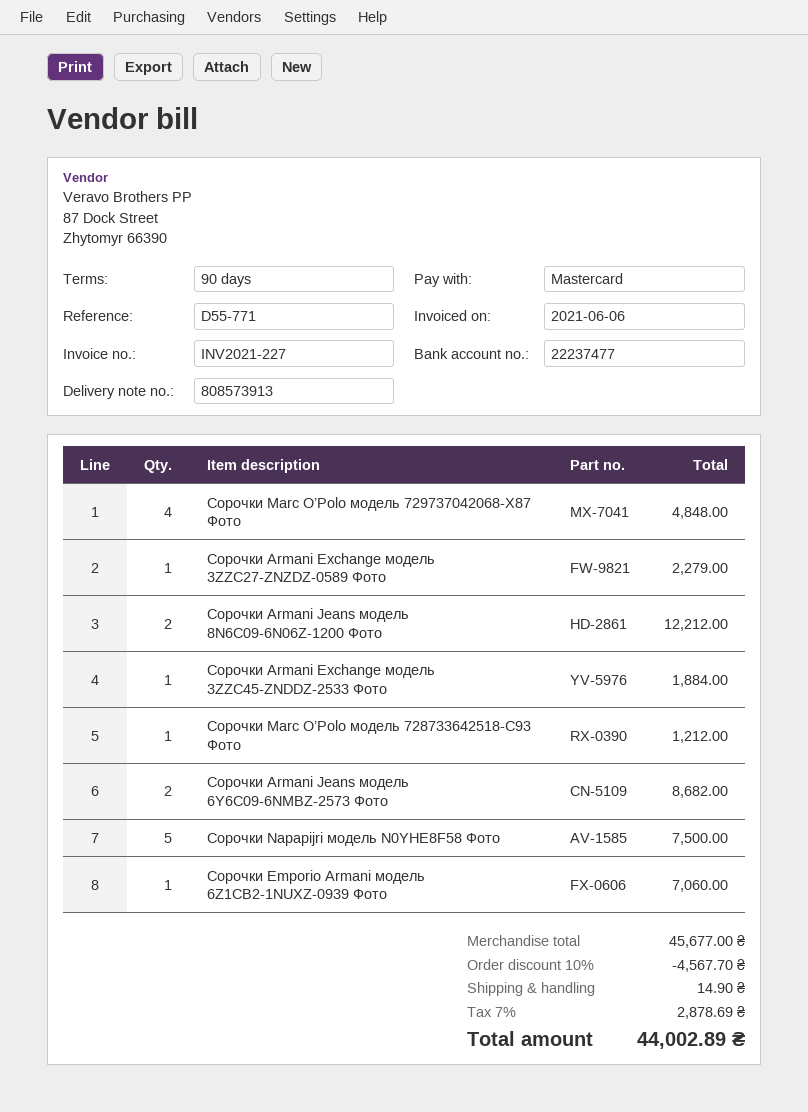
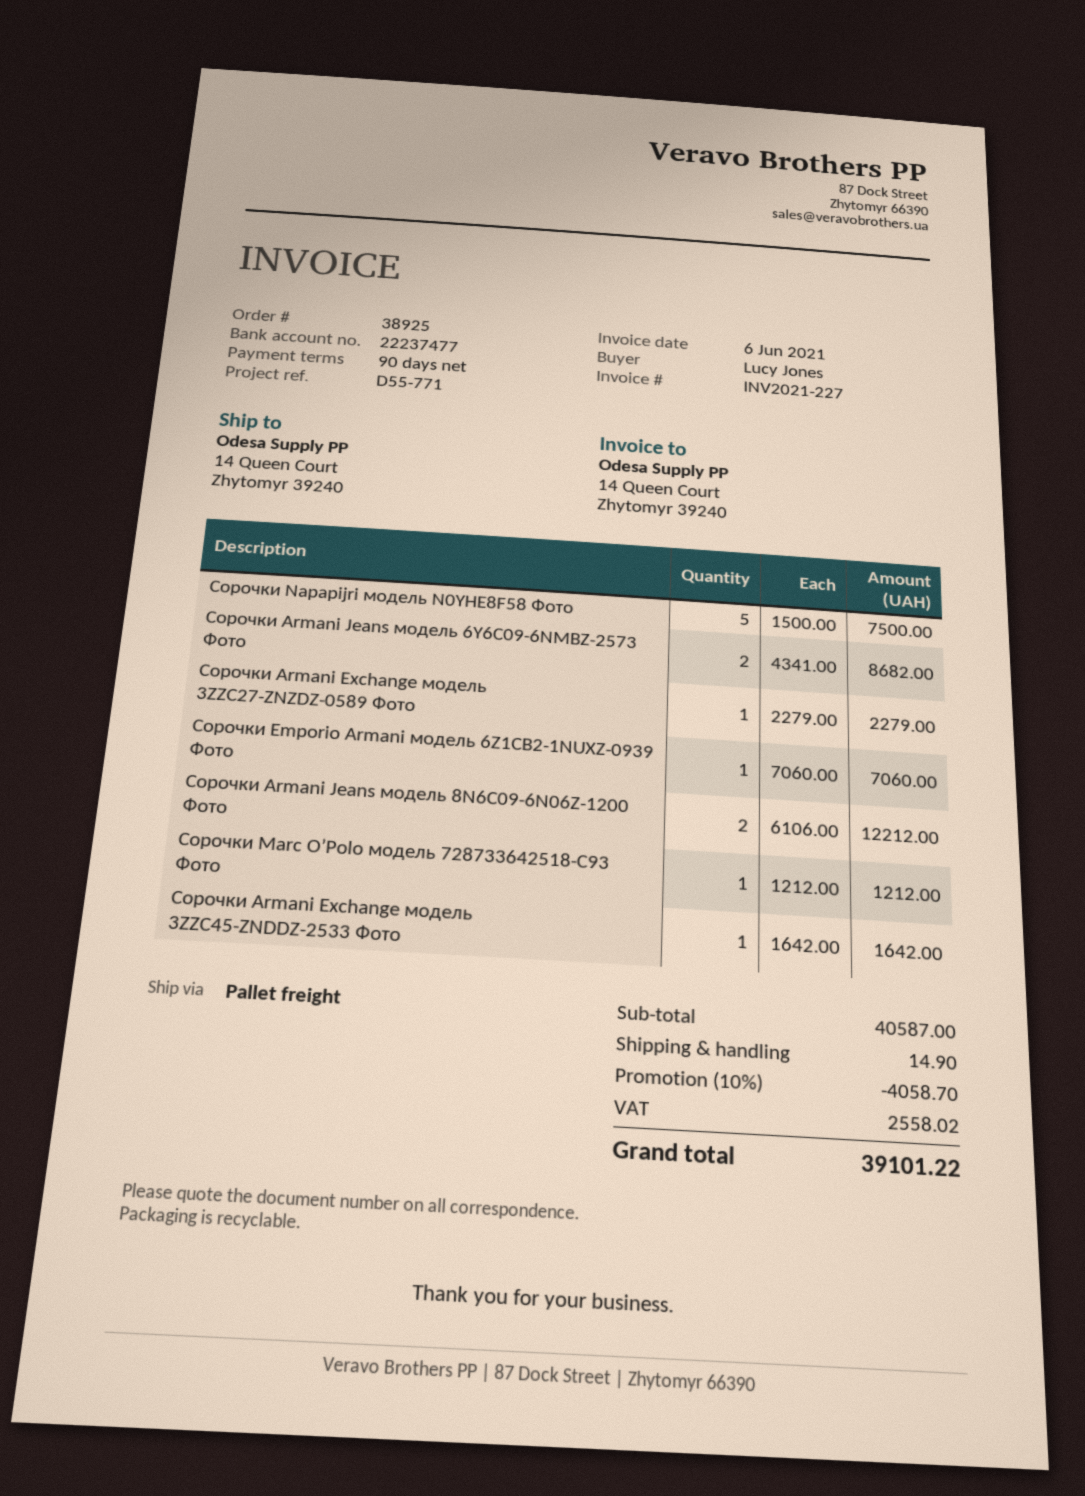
Сорочки Marc O’Polo модель 729737042068-X87 Фото: 4 for 4848.00 -> none
Сорочки Armani Exchange модель 3ZZC45-ZNDDZ-2533 Фото: 1 for 1884.00 -> 1 for 1642.00
subtotal: 45677.00 -> 40587.00
discount: 10% = 4567.70 -> 10% = 4058.70
tax: 2878.69 -> 2558.02
total: 44002.89 -> 39101.22

